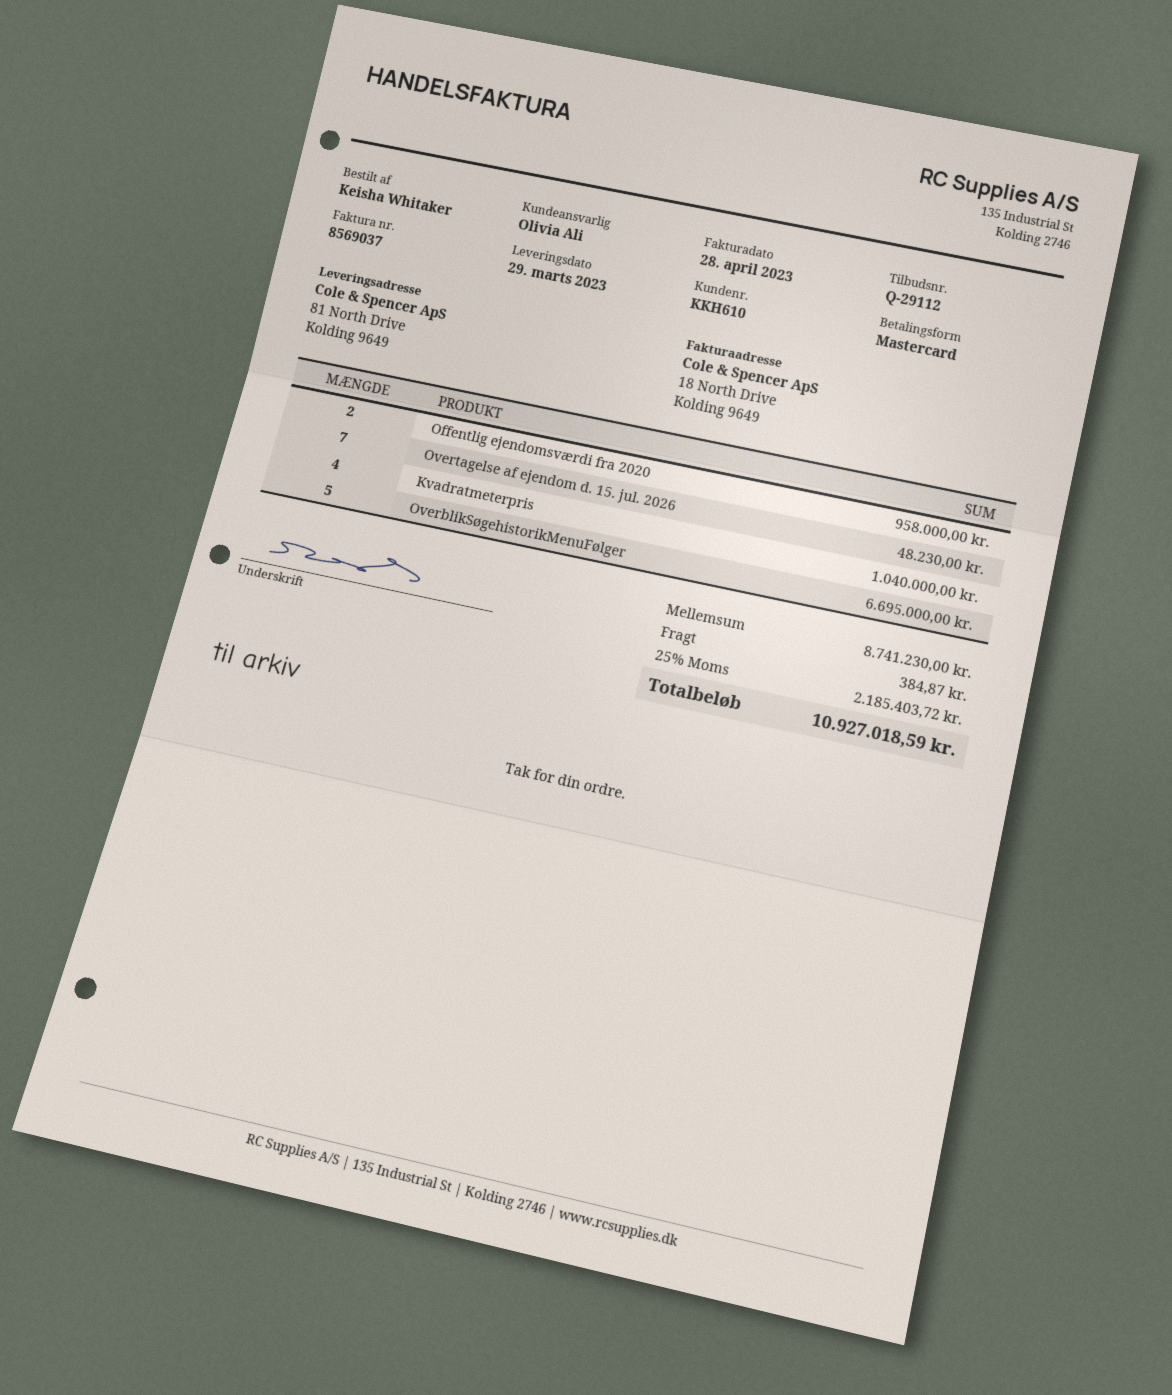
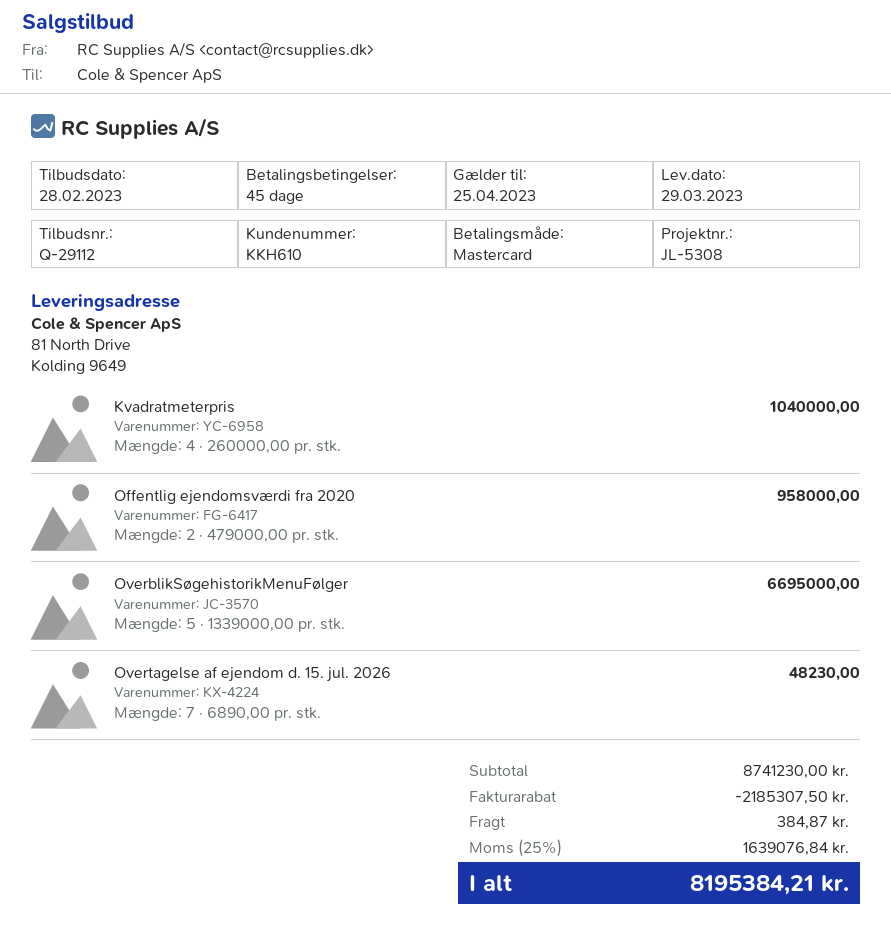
discount: none -> 2185307.50
tax: 25% = 2185403.72 -> 25% = 1639076.84
total: 10927018.59 -> 8195384.21

